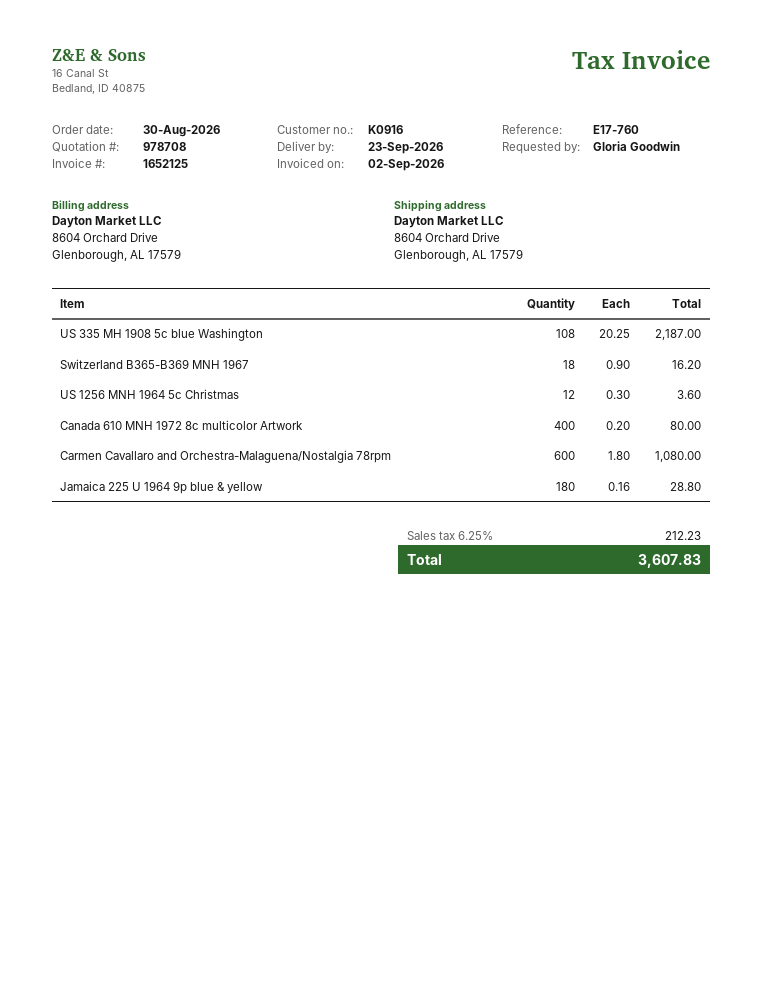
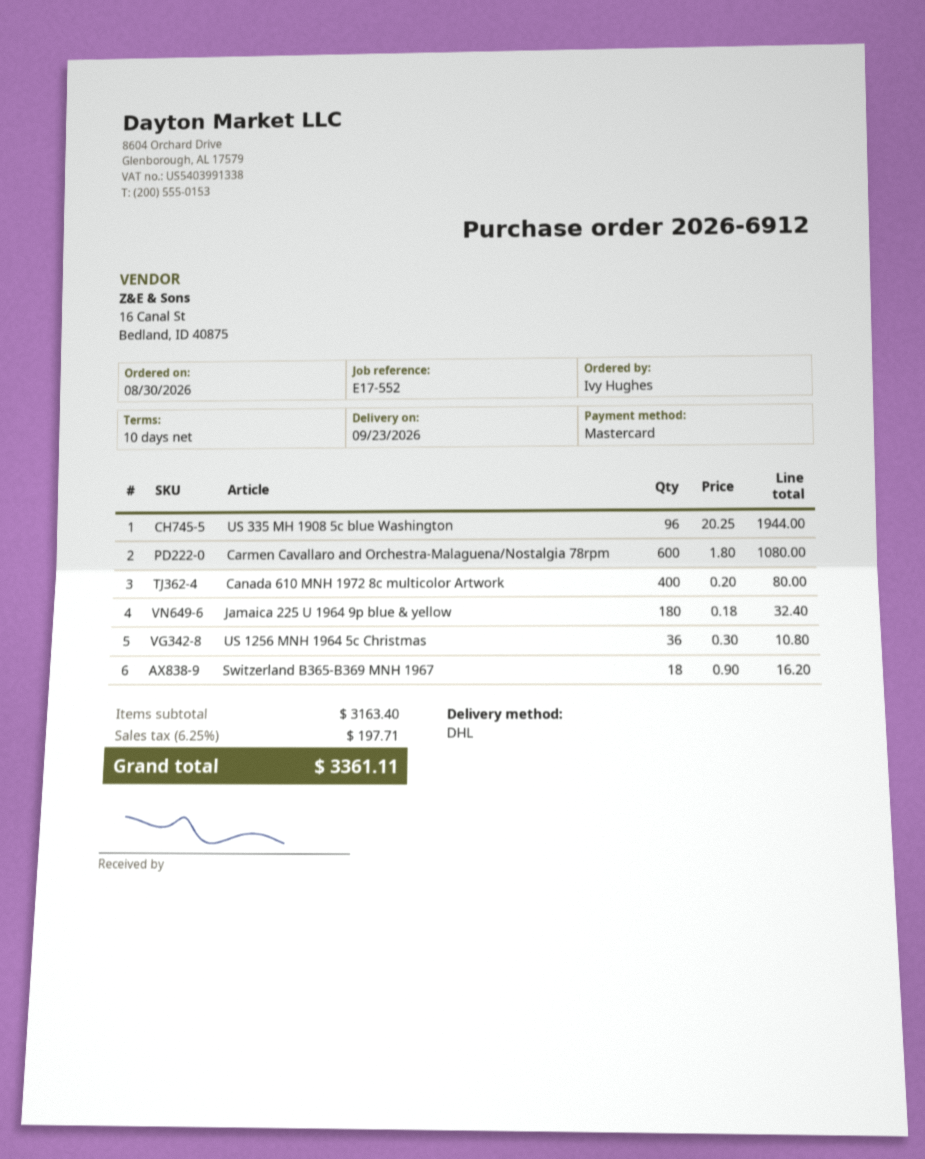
reference: E17-760 -> E17-552
ordered by: Gloria Goodwin -> Ivy Hughes
US 335 MH 1908 5c blue Washington: 108 x 20.25 = 2187.00 -> 96 x 20.25 = 1944.00
US 1256 MNH 1964 5c Christmas: 12 x 0.30 = 3.60 -> 36 x 0.30 = 10.80
Jamaica 225 U 1964 9p blue & yellow: 180 x 0.16 = 28.80 -> 180 x 0.18 = 32.40
tax: 6.25% = 212.23 -> 6.25% = 197.71
total: 3607.83 -> 3361.11

